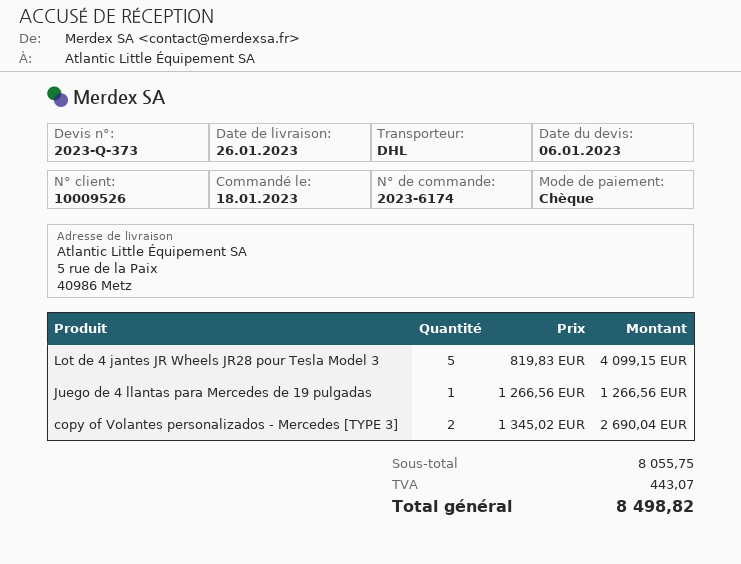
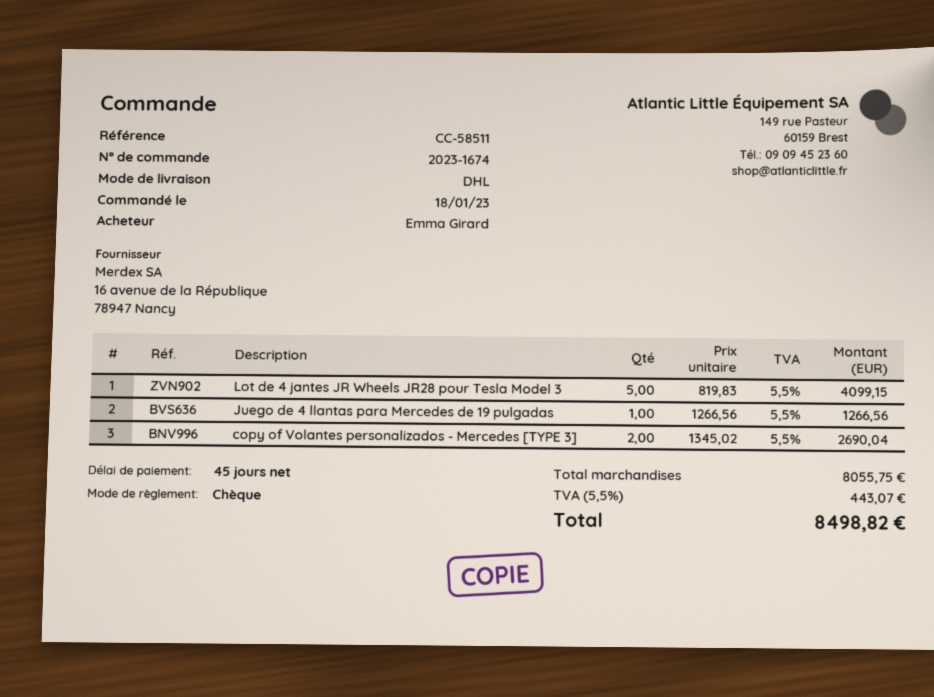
order number: 2023-6174 -> 2023-1674

